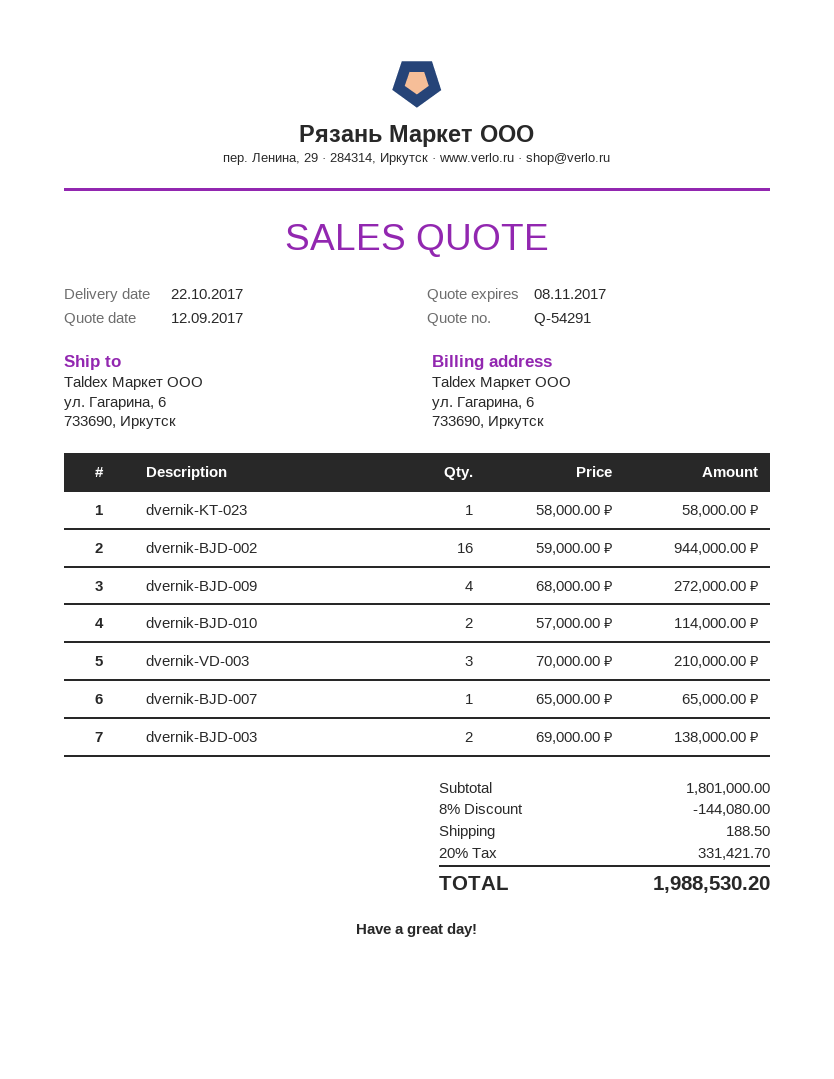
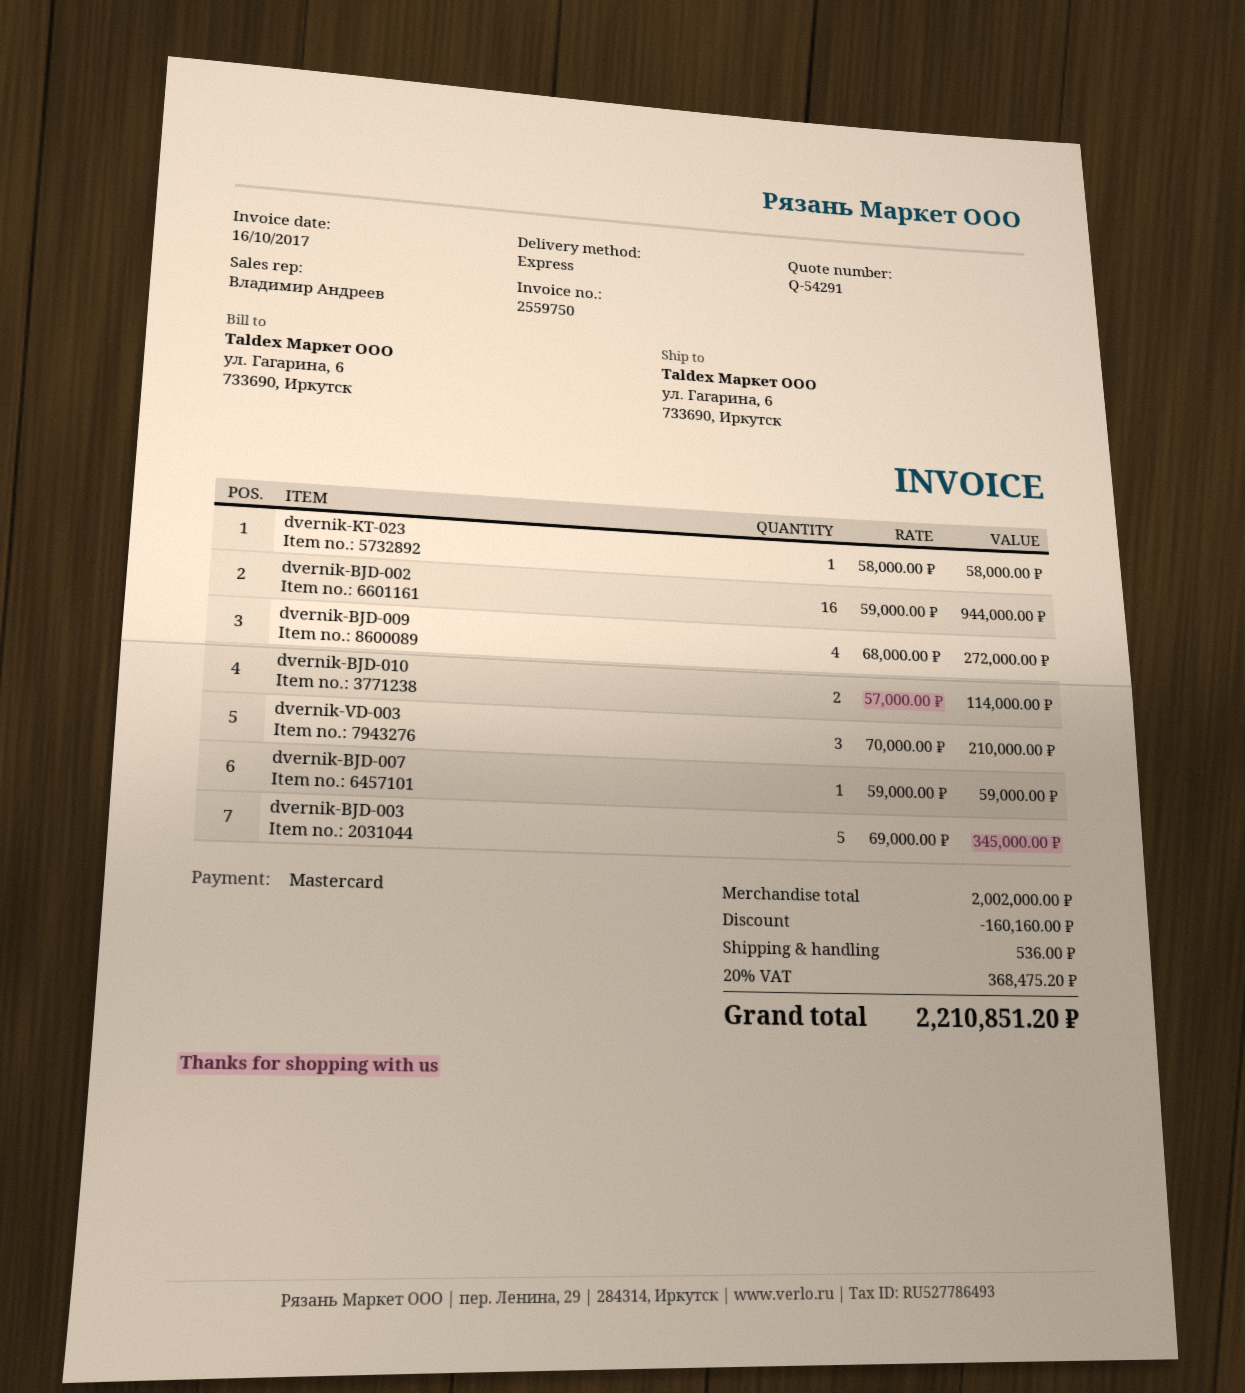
dvernik-BJD-007: 1 x 65000.00 = 65000.00 -> 1 x 59000.00 = 59000.00
dvernik-BJD-003: 2 x 69000.00 = 138000.00 -> 5 x 69000.00 = 345000.00
subtotal: 1801000.00 -> 2002000.00
discount: 144080.00 -> 160160.00
shipping: 188.50 -> 536.00
tax: 20% = 331421.70 -> 20% = 368475.20
total: 1988530.20 -> 2210851.20

